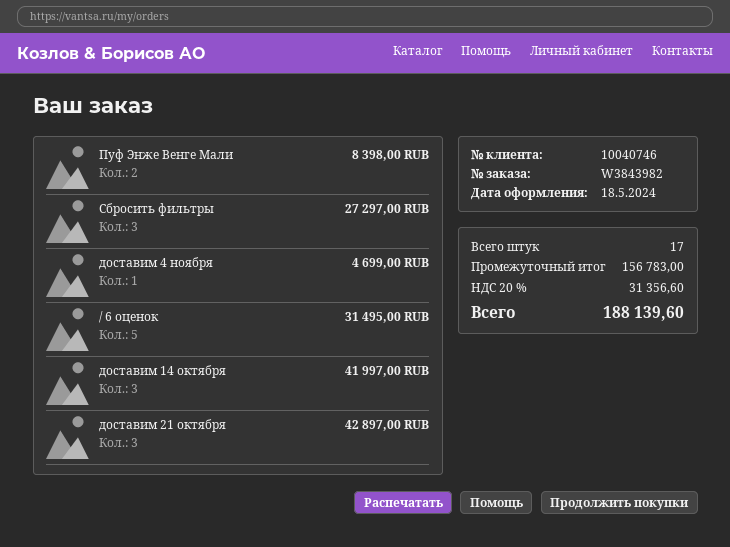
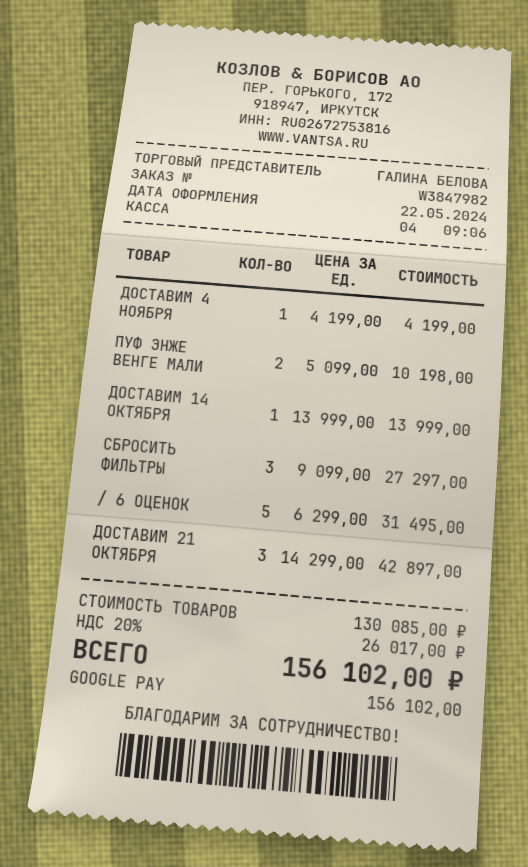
order number: W3843982 -> W3847982
order date: 2024-05-18 -> 2024-05-22
Пуф Энже Венге Мали: 2 for 8398.00 -> 2 for 10198.00
доставим 4 ноября: 1 for 4699.00 -> 1 for 4199.00
доставим 14 октября: 3 for 41997.00 -> 1 for 13999.00
subtotal: 156783.00 -> 130085.00
tax: 20% = 31356.60 -> 20% = 26017.00
total: 188139.60 -> 156102.00

